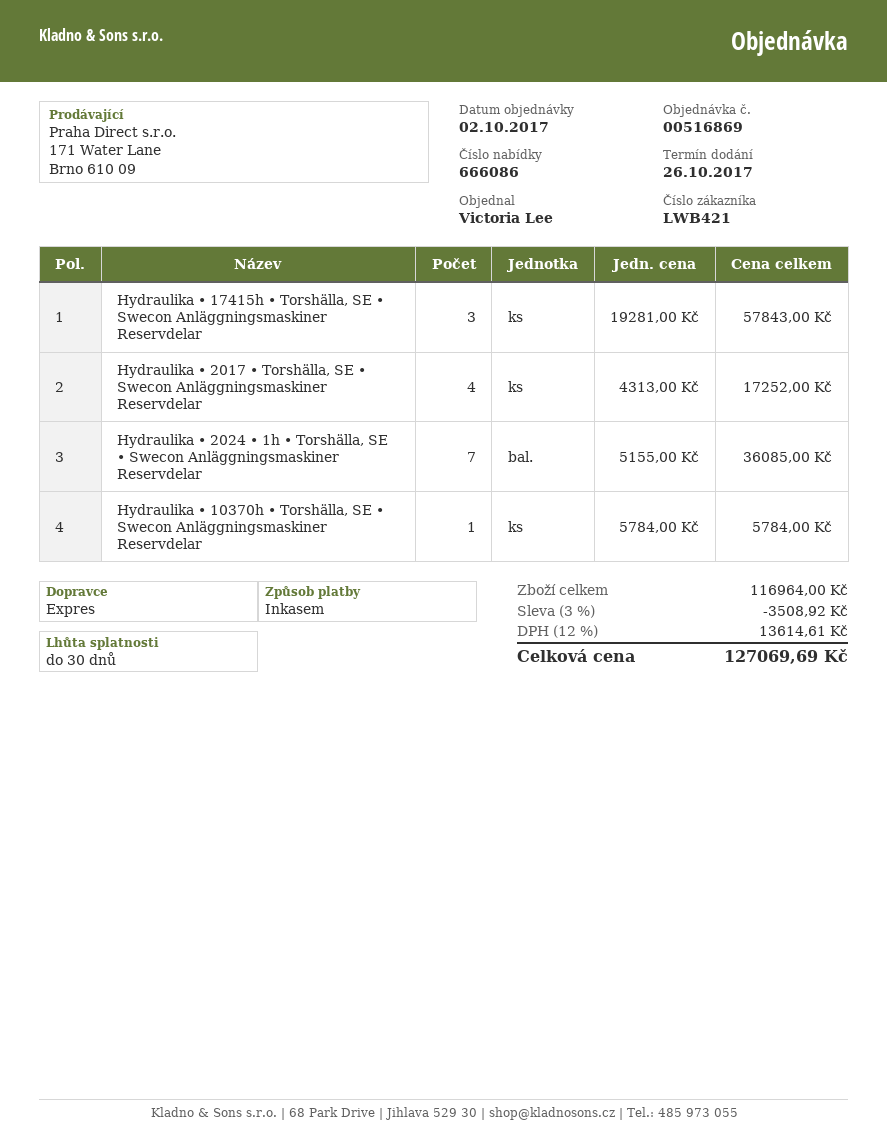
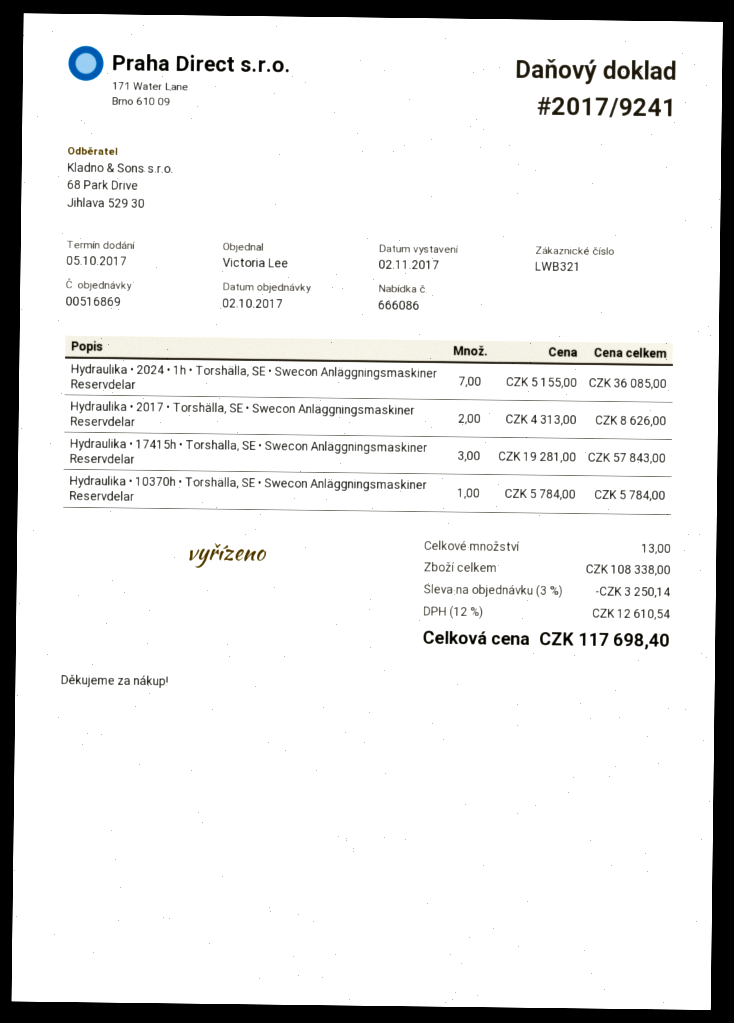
delivery date: 2017-10-26 -> 2017-10-05
customer number: LWB421 -> LWB321
Hydraulika • 2017 • Torshälla, SE • Swecon Anläggningsmaskiner Reservdelar: 4 x 4313.00 = 17252.00 -> 2 x 4313.00 = 8626.00
subtotal: 116964.00 -> 108338.00
discount: 3% = 3508.92 -> 3% = 3250.14
tax: 12% = 13614.61 -> 12% = 12610.54
total: 127069.69 -> 117698.40

